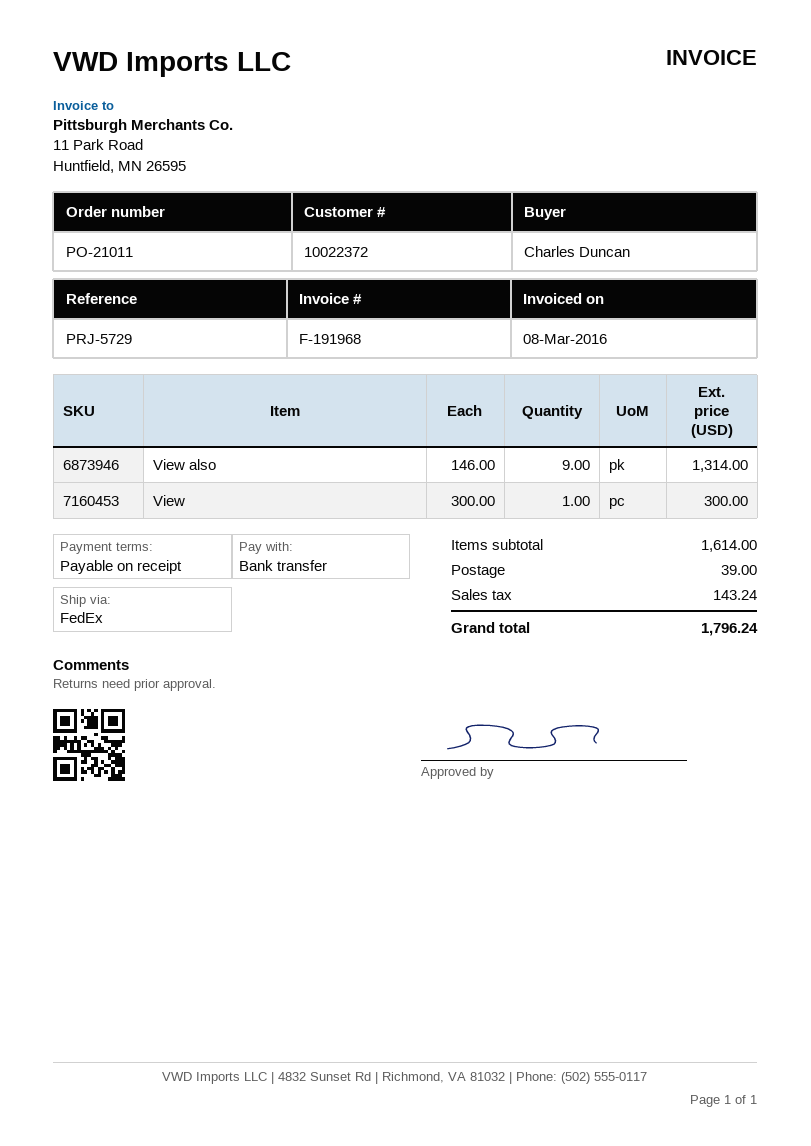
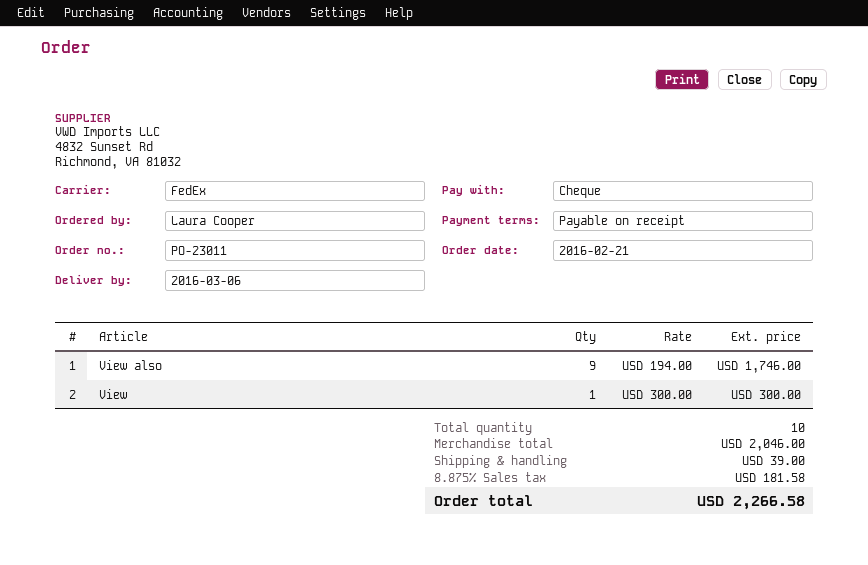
order number: PO-21011 -> PO-23011
ordered by: Charles Duncan -> Laura Cooper
payment method: bank transfer -> cheque
View also: 9 x 146.00 = 1314.00 -> 9 x 194.00 = 1746.00
subtotal: 1614.00 -> 2046.00
tax: 143.24 -> 181.58
total: 1796.24 -> 2266.58

